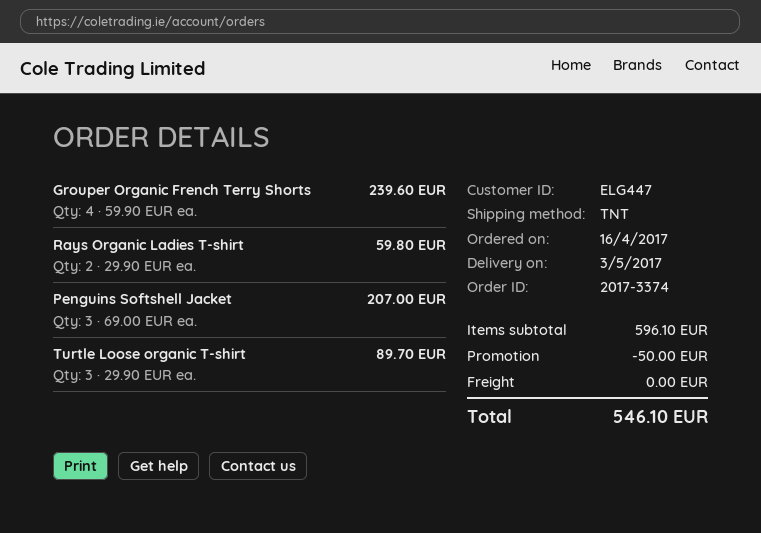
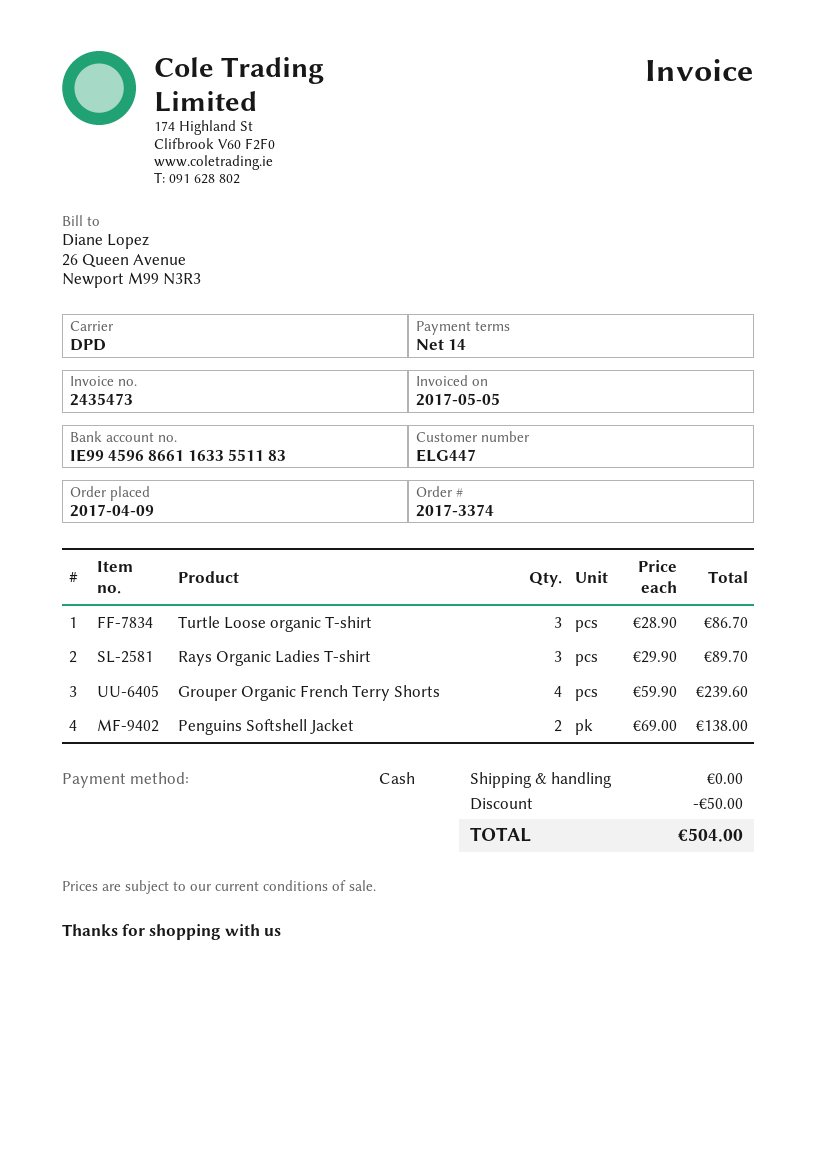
order date: 2017-04-16 -> 2017-04-09
shipping method: TNT -> DPD
Rays Organic Ladies T-shirt: 2 x 29.90 = 59.80 -> 3 x 29.90 = 89.70
Penguins Softshell Jacket: 3 x 69.00 = 207.00 -> 2 x 69.00 = 138.00
Turtle Loose organic T-shirt: 3 x 29.90 = 89.70 -> 3 x 28.90 = 86.70
total: 546.10 -> 504.00

